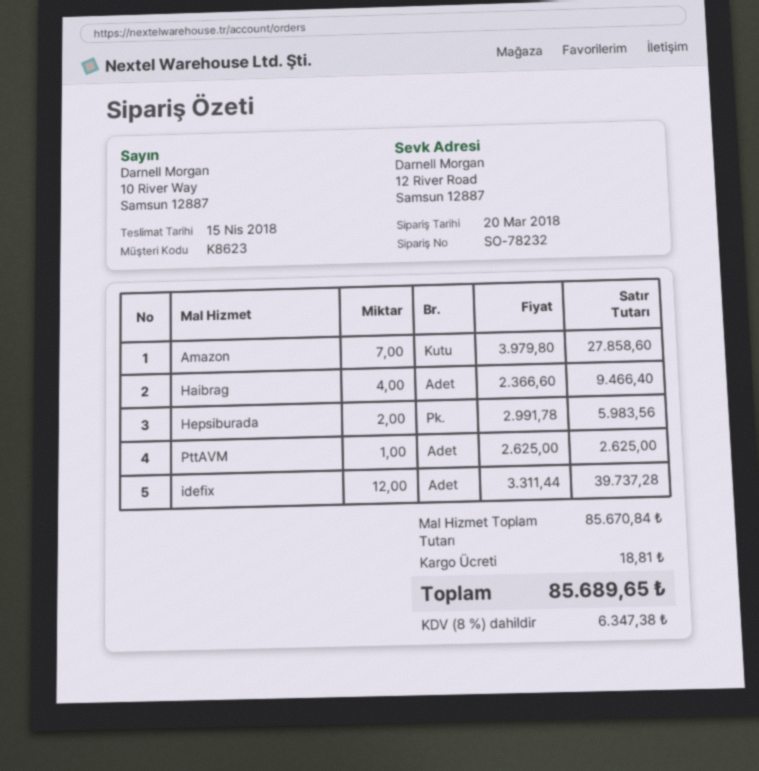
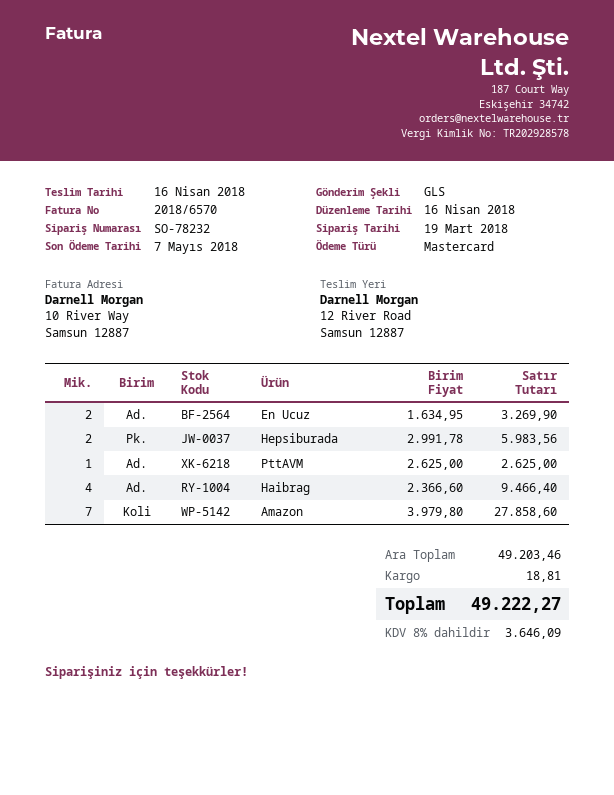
order date: 2018-03-20 -> 2018-03-19
delivery date: 2018-04-15 -> 2018-04-16
idefix: 12 x 3311.44 = 39737.28 -> none
En Ucuz: none -> 2 x 1634.95 = 3269.90
subtotal: 85670.84 -> 49203.46
tax: 8% = 6347.38 -> 8% = 3646.09
total: 85689.65 -> 49222.27

